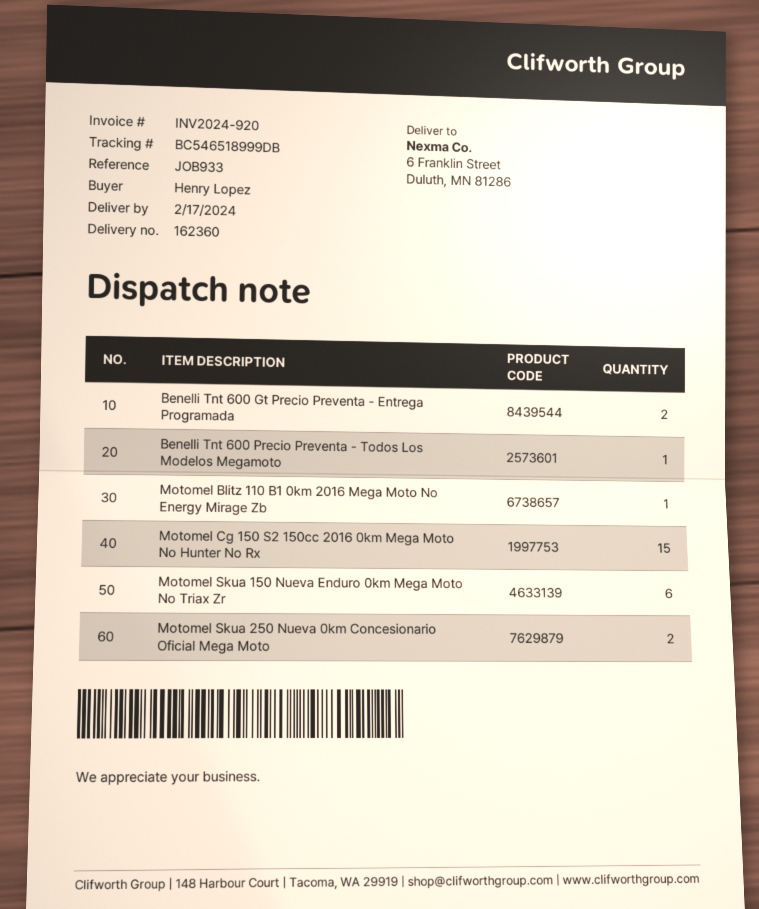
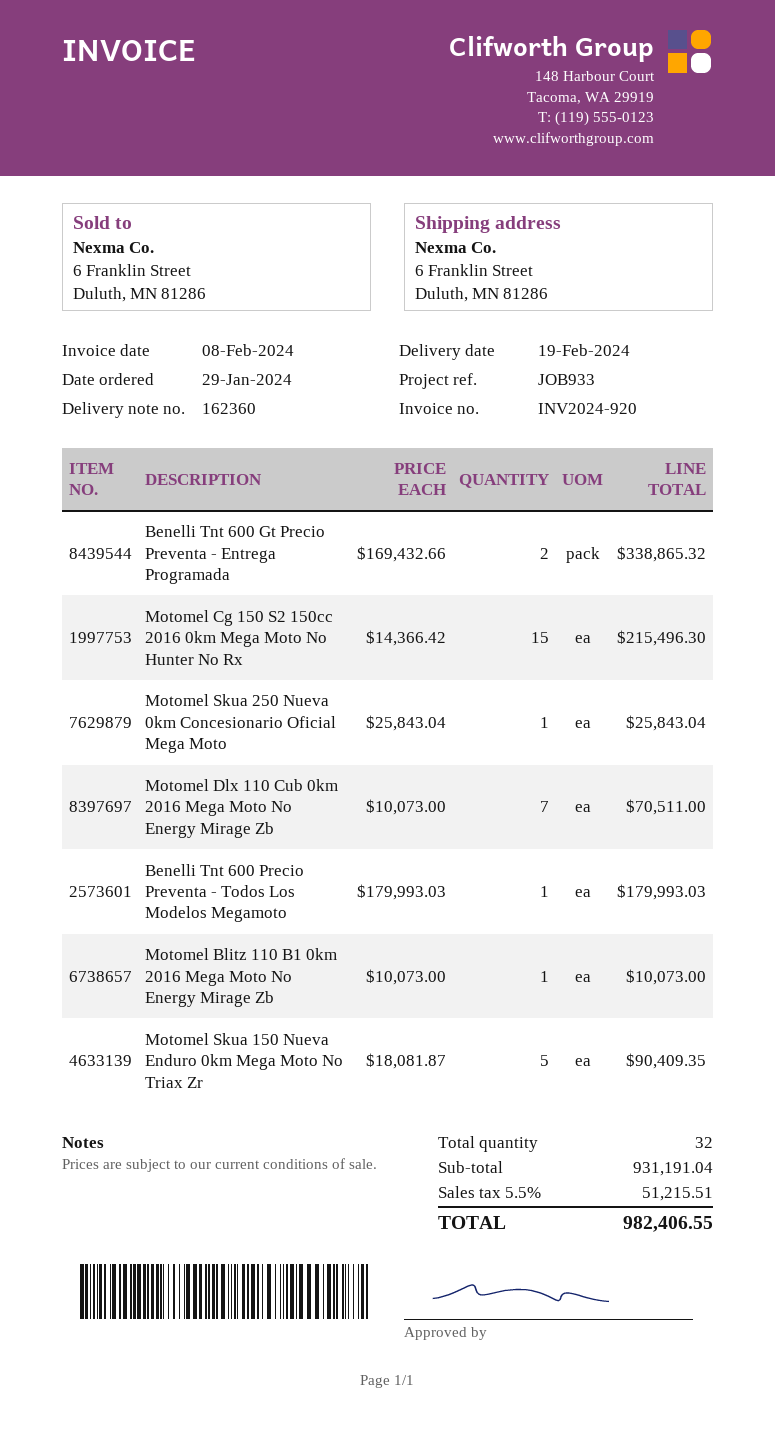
delivery date: 2024-02-17 -> 2024-02-19
Motomel Skua 150 Nueva Enduro 0km Mega Moto No Triax Zr: 6 -> 5
Motomel Skua 250 Nueva 0km Concesionario Oficial Mega Moto: 2 -> 1
Motomel Dlx 110 Cub 0km 2016 Mega Moto No Energy Mirage Zb: none -> 7

